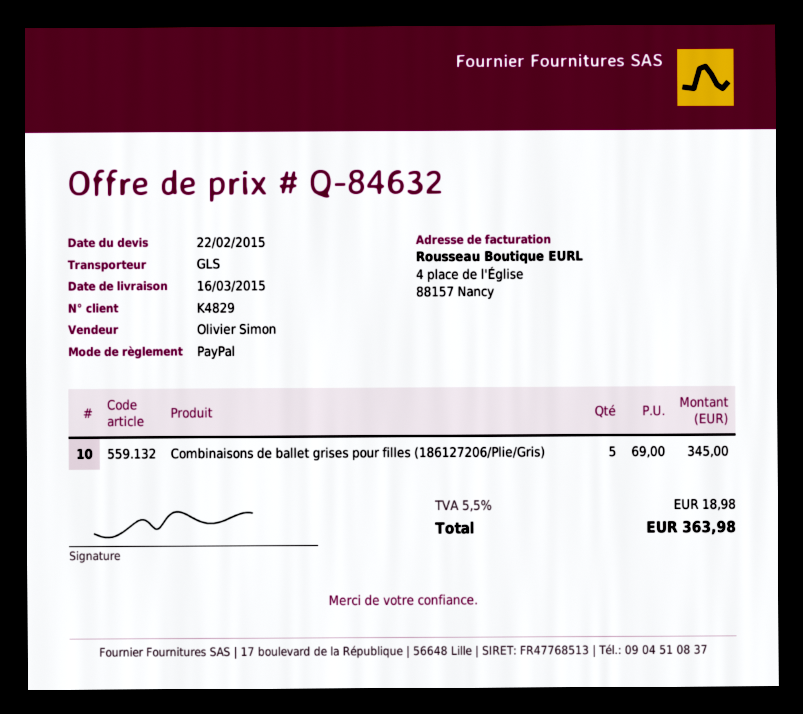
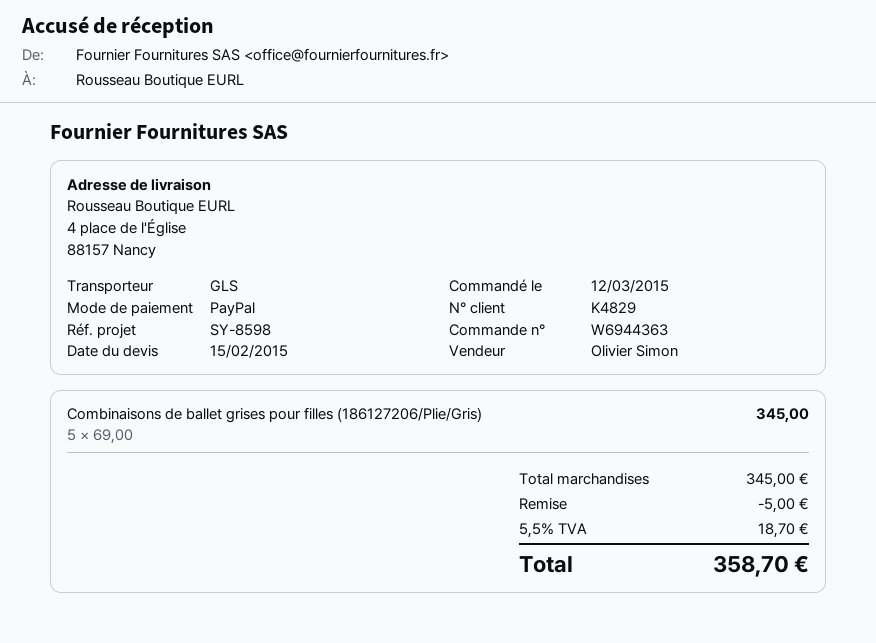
quote date: 2015-02-22 -> 2015-02-15
discount: none -> 5.00
tax: 5.5% = 18.98 -> 5.5% = 18.70
total: 363.98 -> 358.70

